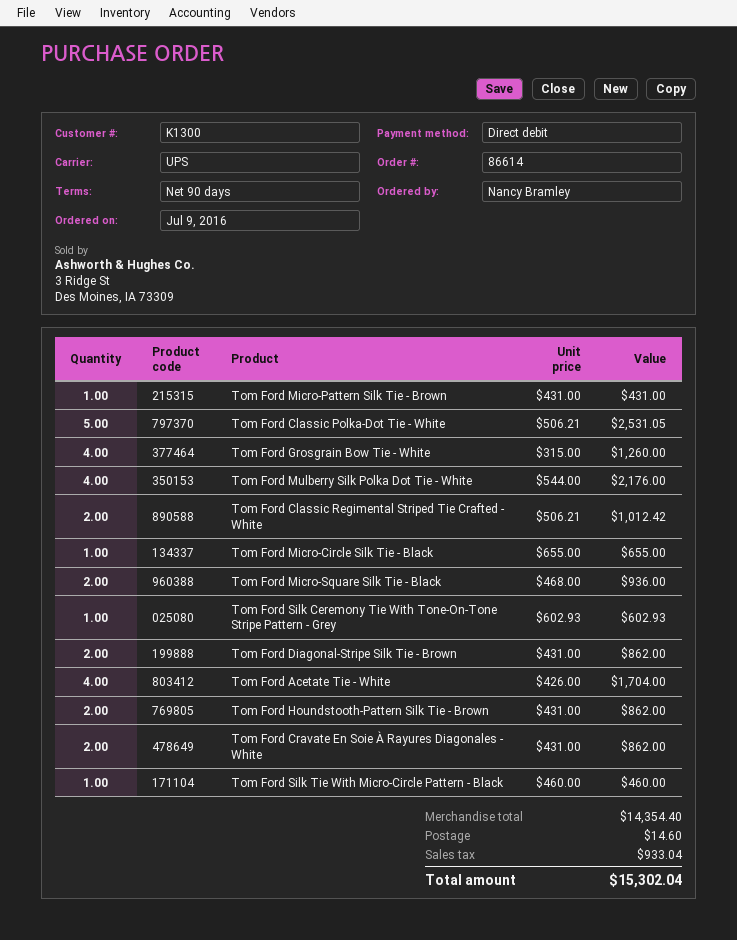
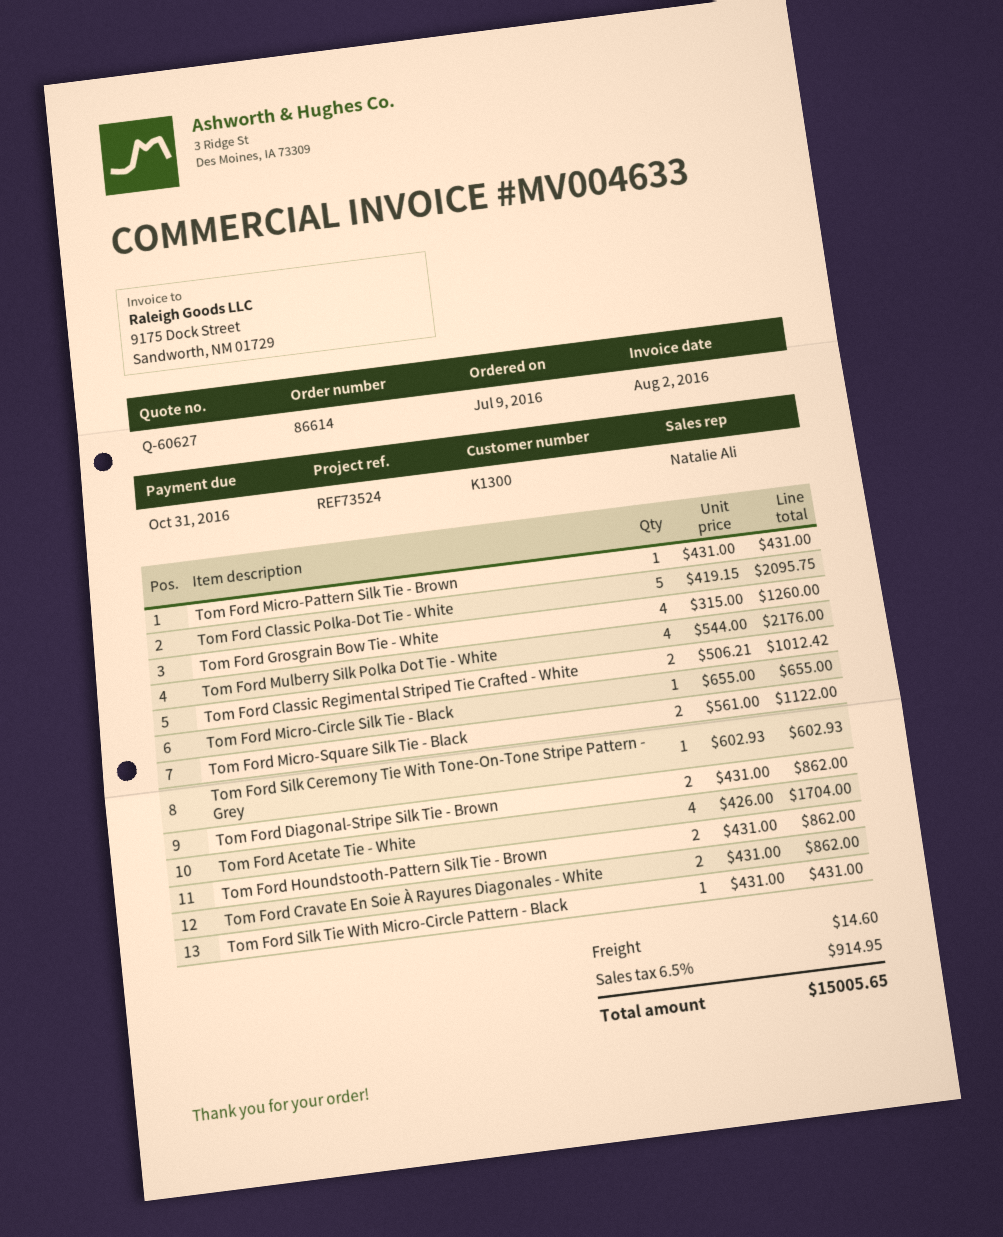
Tom Ford Classic Polka-Dot Tie - White: 5 x 506.21 = 2531.05 -> 5 x 419.15 = 2095.75
Tom Ford Micro-Square Silk Tie - Black: 2 x 468.00 = 936.00 -> 2 x 561.00 = 1122.00
Tom Ford Silk Tie With Micro-Circle Pattern - Black: 1 x 460.00 = 460.00 -> 1 x 431.00 = 431.00
tax: 933.04 -> 914.95
total: 15302.04 -> 15005.65

